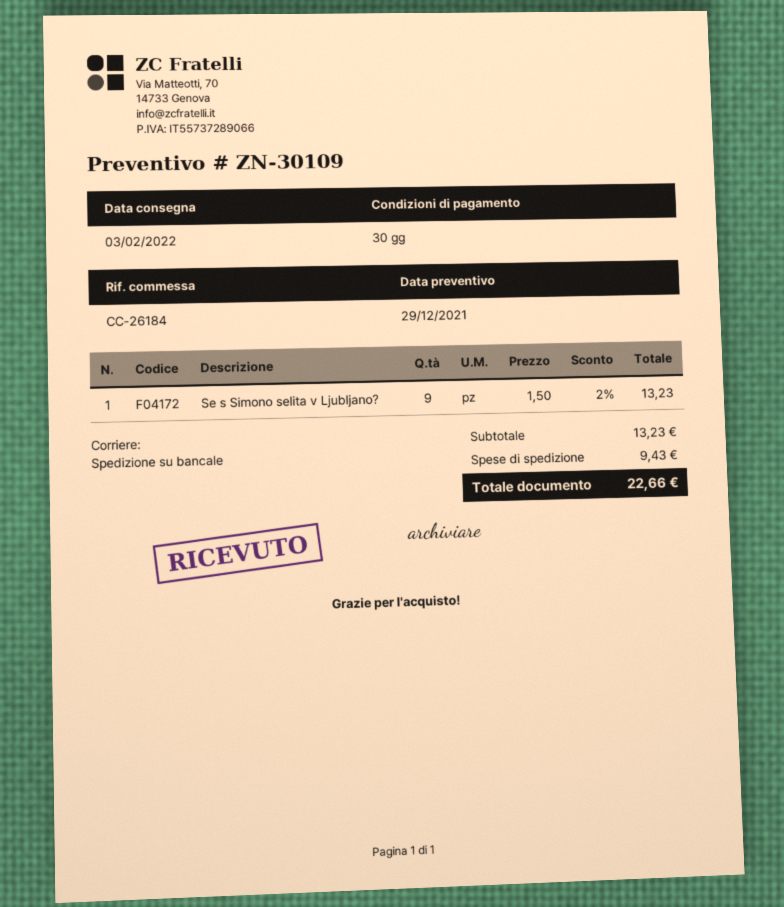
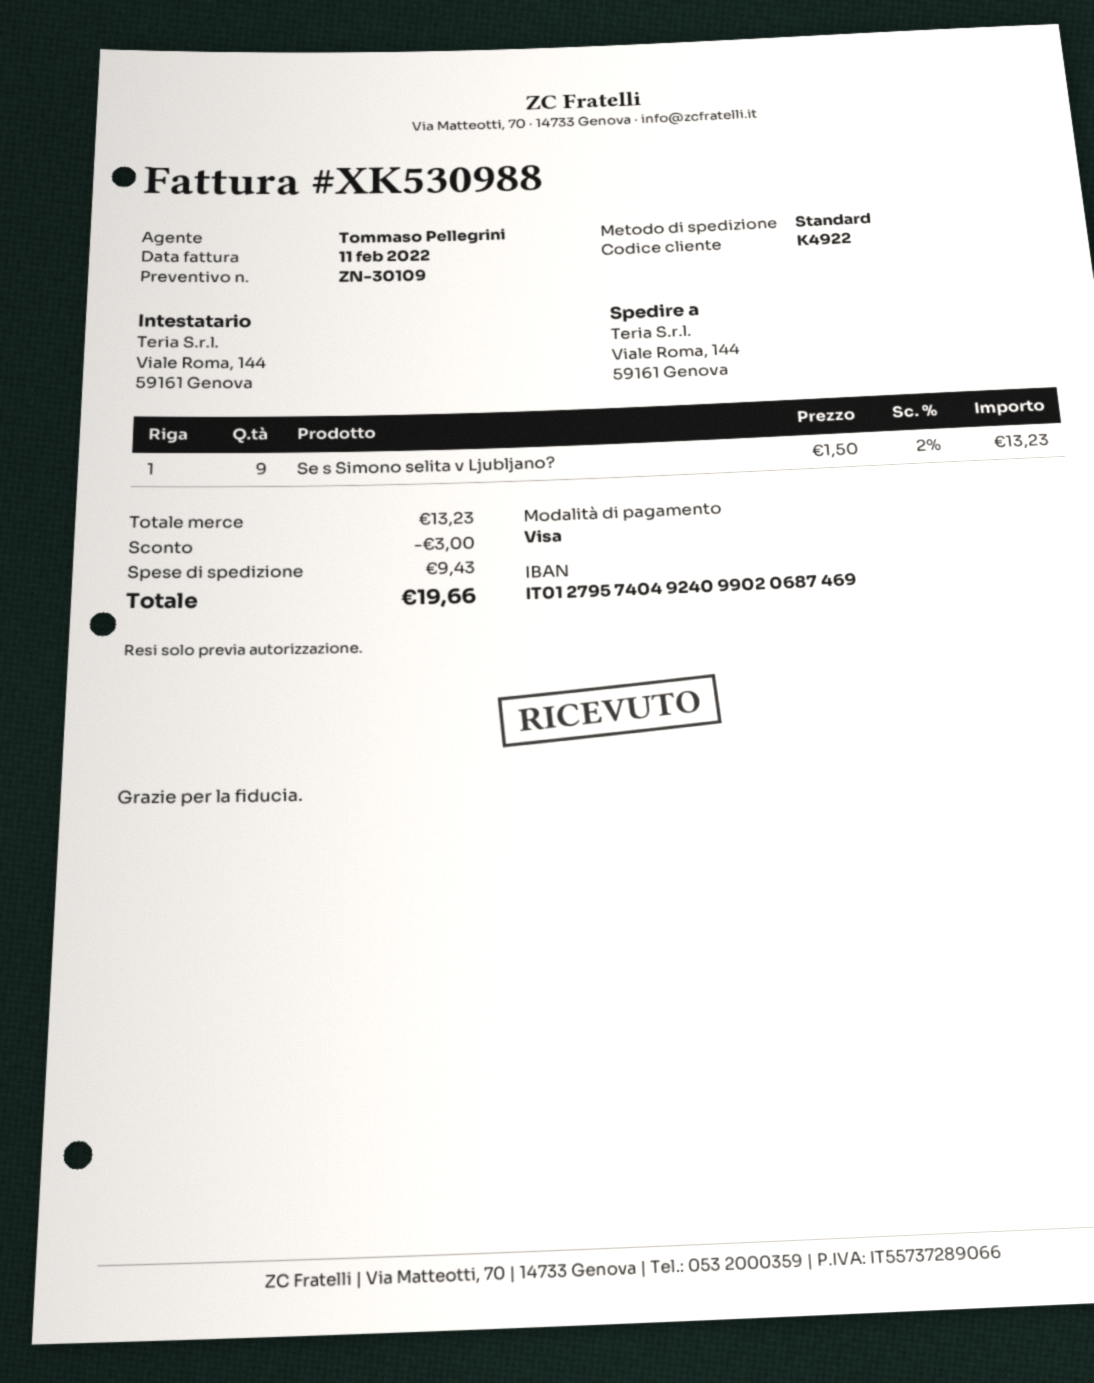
shipping method: pallet freight -> standard
discount: none -> 3.00
total: 22.66 -> 19.66

